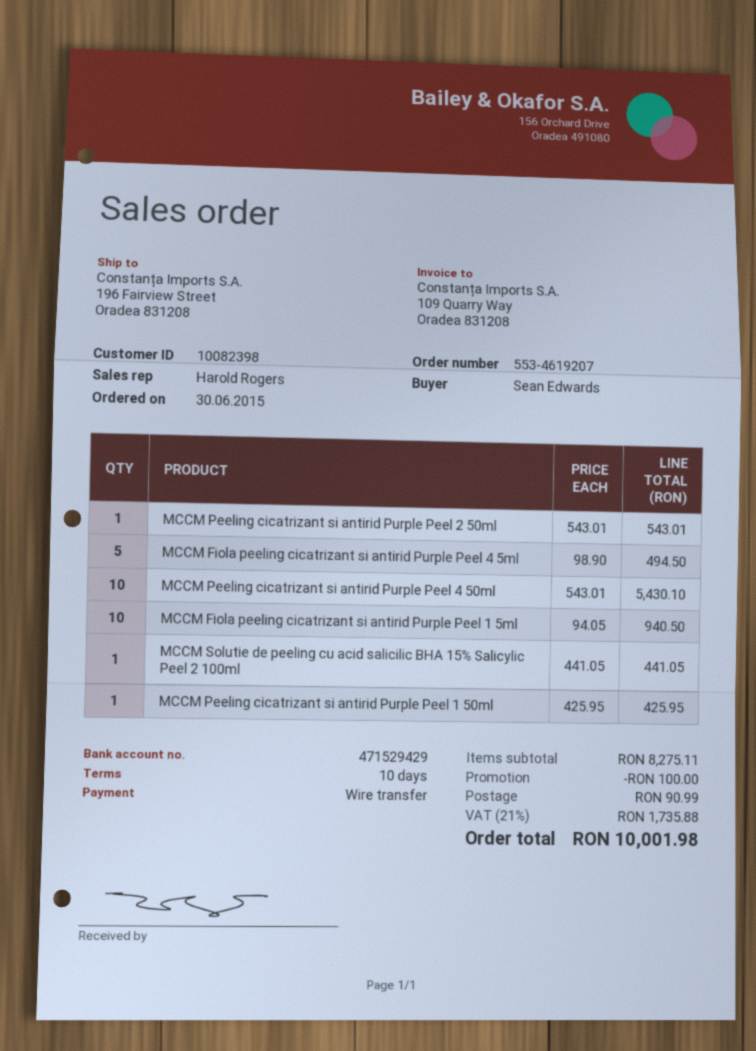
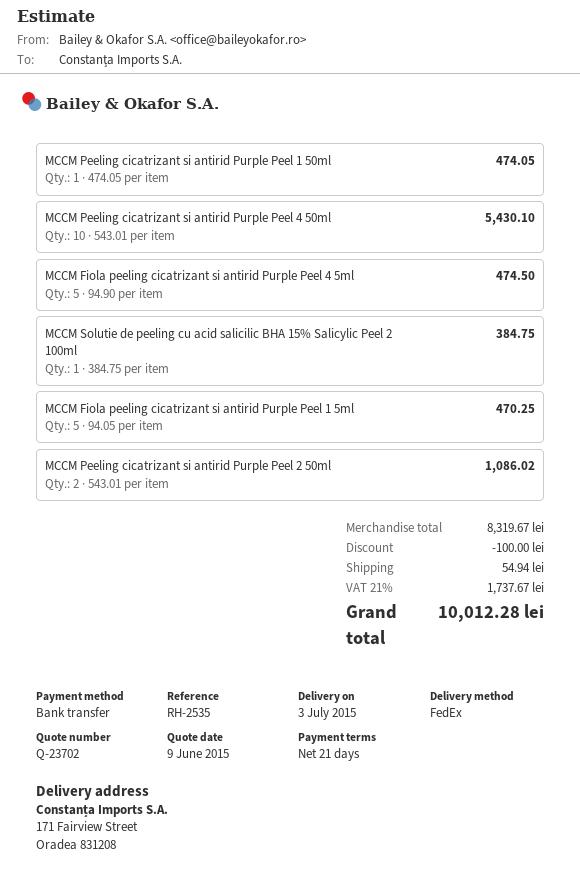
payment terms: 10 days -> 21 days
ship to: 196 Fairview Street, Oradea 831208 -> 171 Fairview Street, Oradea 831208
MCCM Peeling cicatrizant si antirid Purple Peel 2 50ml: 1 x 543.01 = 543.01 -> 2 x 543.01 = 1086.02
MCCM Fiola peeling cicatrizant si antirid Purple Peel 4 5ml: 5 x 98.90 = 494.50 -> 5 x 94.90 = 474.50
MCCM Fiola peeling cicatrizant si antirid Purple Peel 1 5ml: 10 x 94.05 = 940.50 -> 5 x 94.05 = 470.25
MCCM Solutie de peeling cu acid salicilic BHA 15% Salicylic Peel 2 100ml: 1 x 441.05 = 441.05 -> 1 x 384.75 = 384.75
MCCM Peeling cicatrizant si antirid Purple Peel 1 50ml: 1 x 425.95 = 425.95 -> 1 x 474.05 = 474.05
subtotal: 8275.11 -> 8319.67
shipping: 90.99 -> 54.94
tax: 21% = 1735.88 -> 21% = 1737.67
total: 10001.98 -> 10012.28

